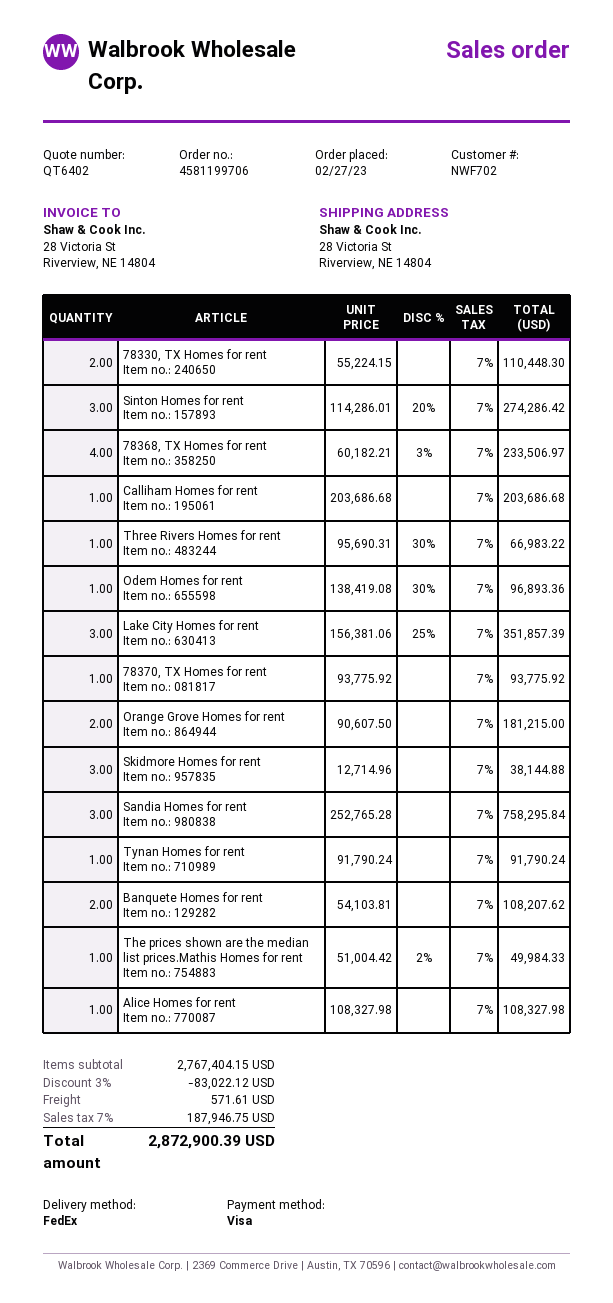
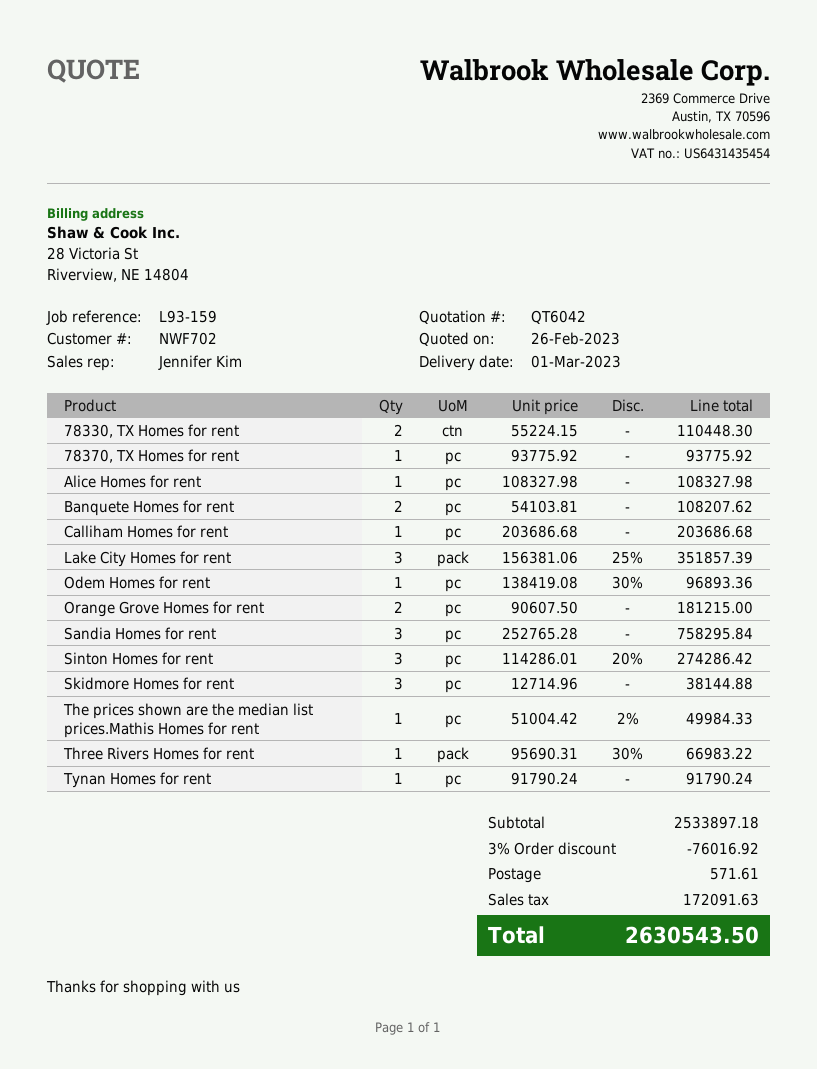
quote number: QT6402 -> QT6042
78368, TX Homes for rent: 4 x 60182.21 - 3% = 233506.97 -> none
subtotal: 2767404.15 -> 2533897.18
discount: 3% = 83022.12 -> 3% = 76016.92
tax: 187946.75 -> 172091.63
total: 2872900.39 -> 2630543.50

